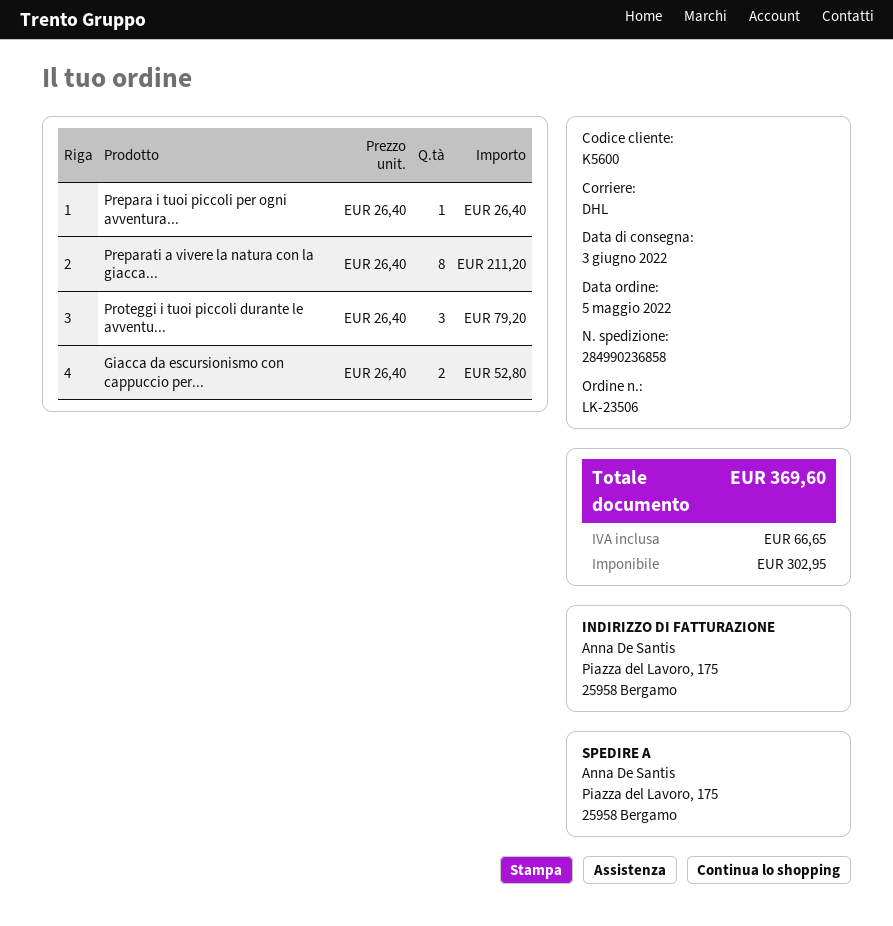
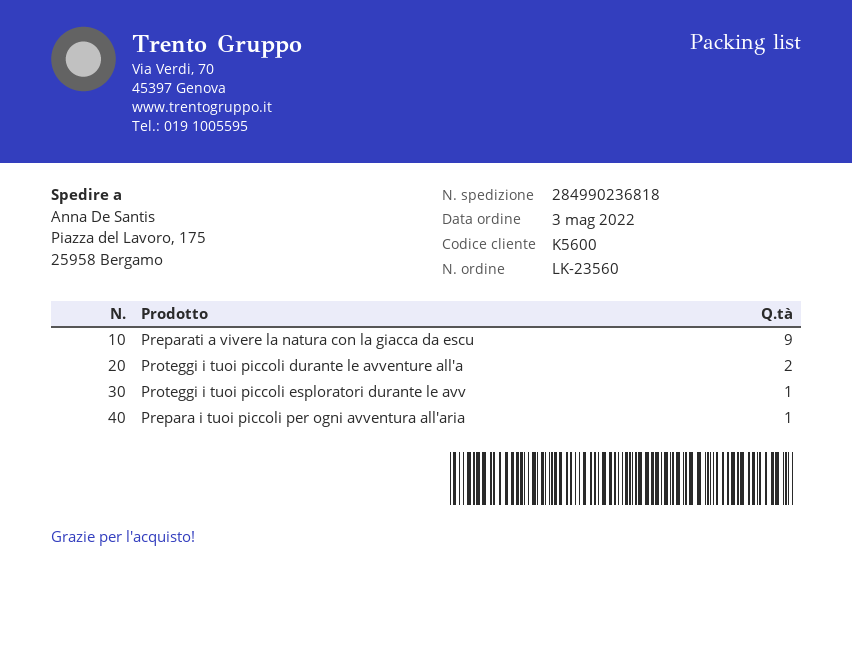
order number: LK-23506 -> LK-23560
order date: 2022-05-05 -> 2022-05-03
tracking number: 284990236858 -> 284990236818
Preparati a vivere la natura con la giacca...: 8 -> 9
Proteggi i tuoi piccoli durante le avventu...: 3 -> 2
Giacca da escursionismo con cappuccio per...: 2 -> none
Proteggi i tuoi piccoli esploratori durante le avv: none -> 1

